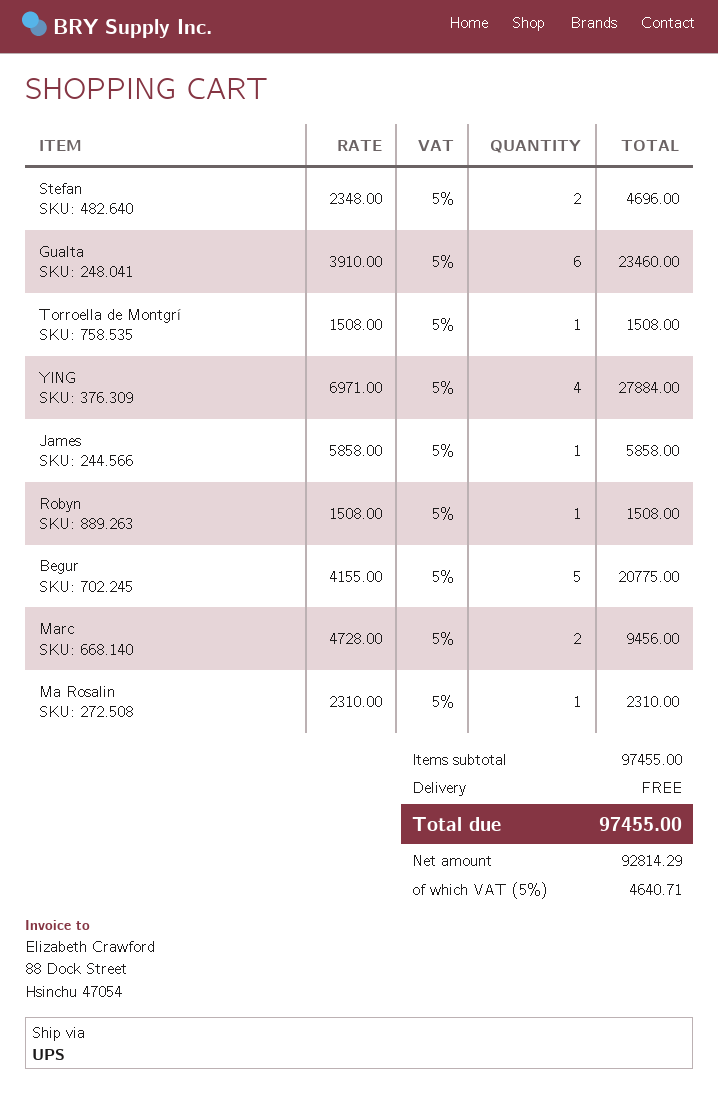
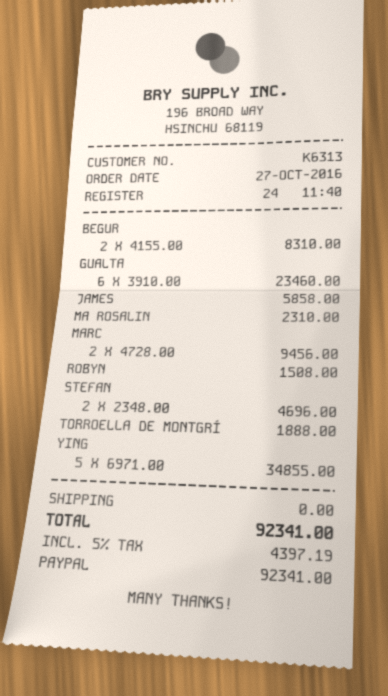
Torroella de Montgrí: 1 x 1508.00 = 1508.00 -> 1 x 1888.00 = 1888.00
YING: 4 x 6971.00 = 27884.00 -> 5 x 6971.00 = 34855.00
Begur: 5 x 4155.00 = 20775.00 -> 2 x 4155.00 = 8310.00
tax: 5% = 4640.71 -> 5% = 4397.19
total: 97455.00 -> 92341.00

